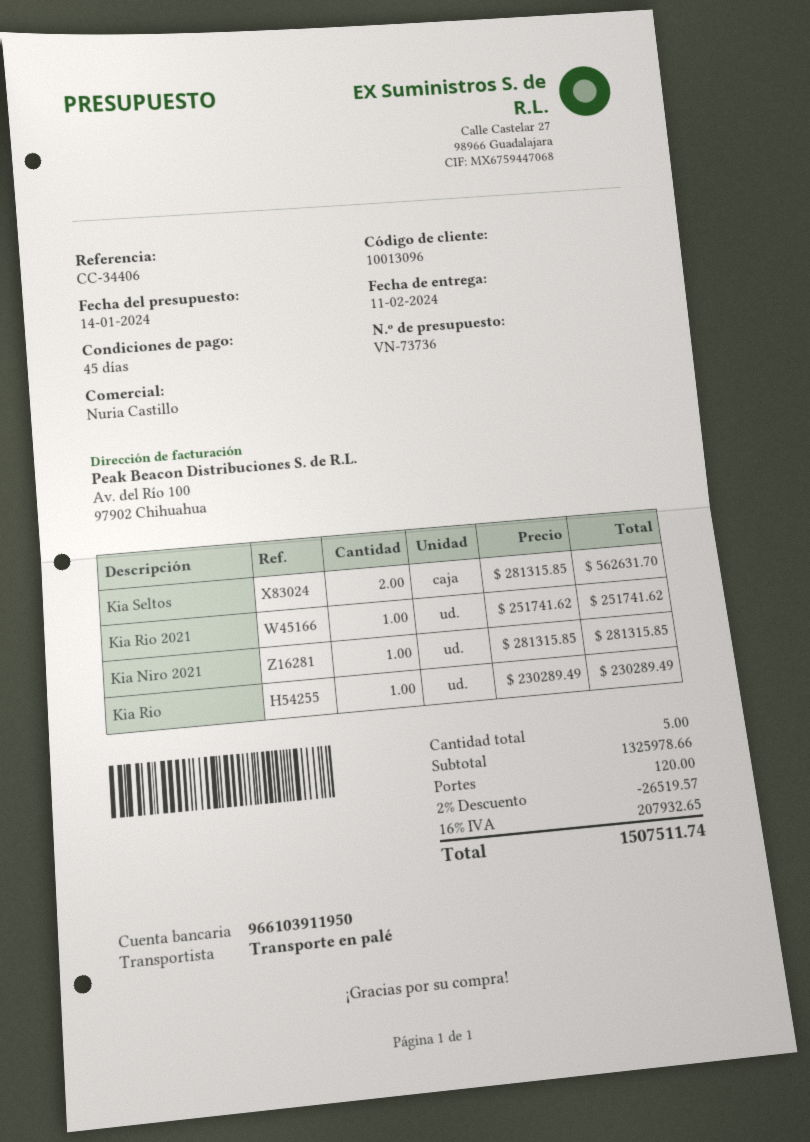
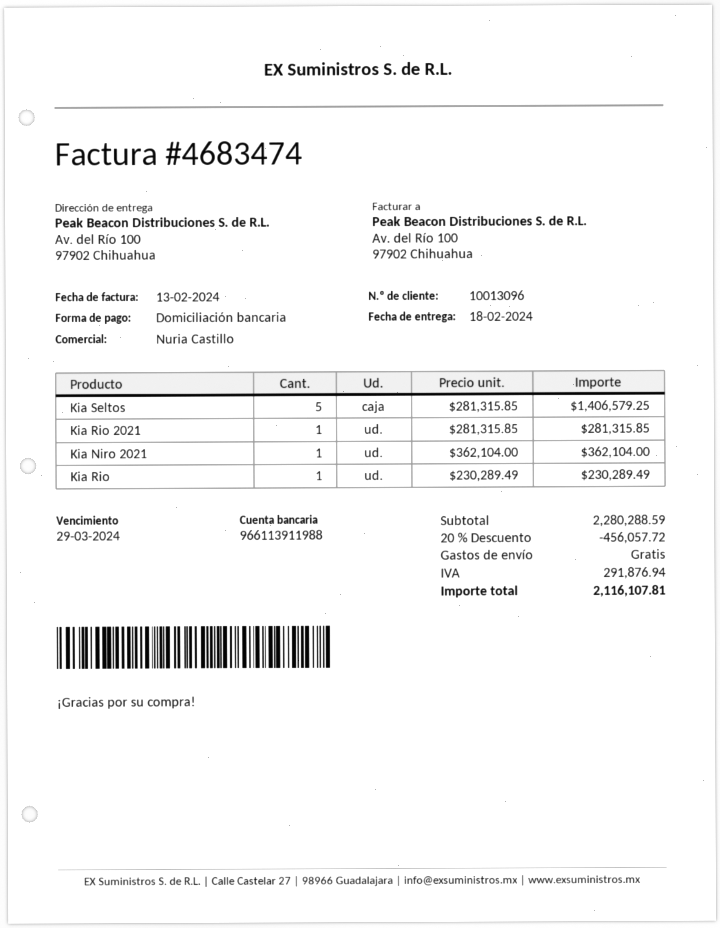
delivery date: 2024-02-11 -> 2024-02-18
bank account: 966103911950 -> 966113911988
Kia Seltos: 2 x 281315.85 = 562631.70 -> 5 x 281315.85 = 1406579.25
Kia Rio 2021: 1 x 251741.62 = 251741.62 -> 1 x 281315.85 = 281315.85
Kia Niro 2021: 1 x 281315.85 = 281315.85 -> 1 x 362104.00 = 362104.00
subtotal: 1325978.66 -> 2280288.59
discount: 2% = 26519.57 -> 20% = 456057.72
shipping: 120.00 -> 0.00
tax: 207932.65 -> 291876.94
total: 1507511.74 -> 2116107.81

